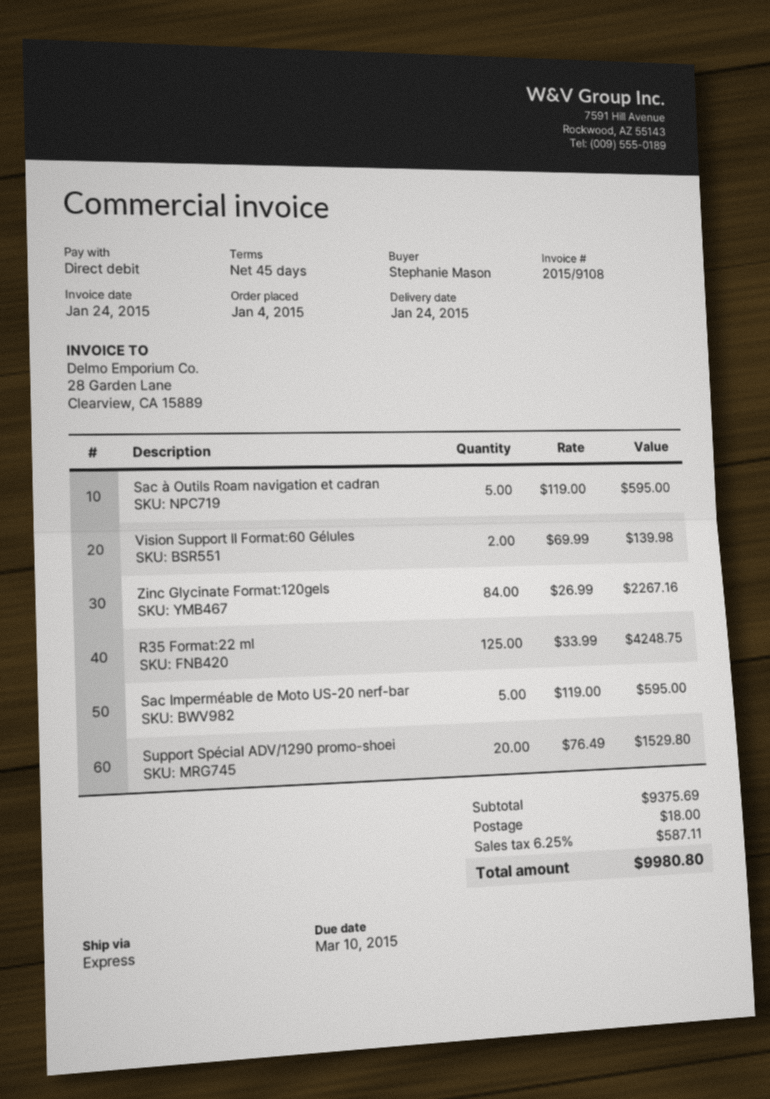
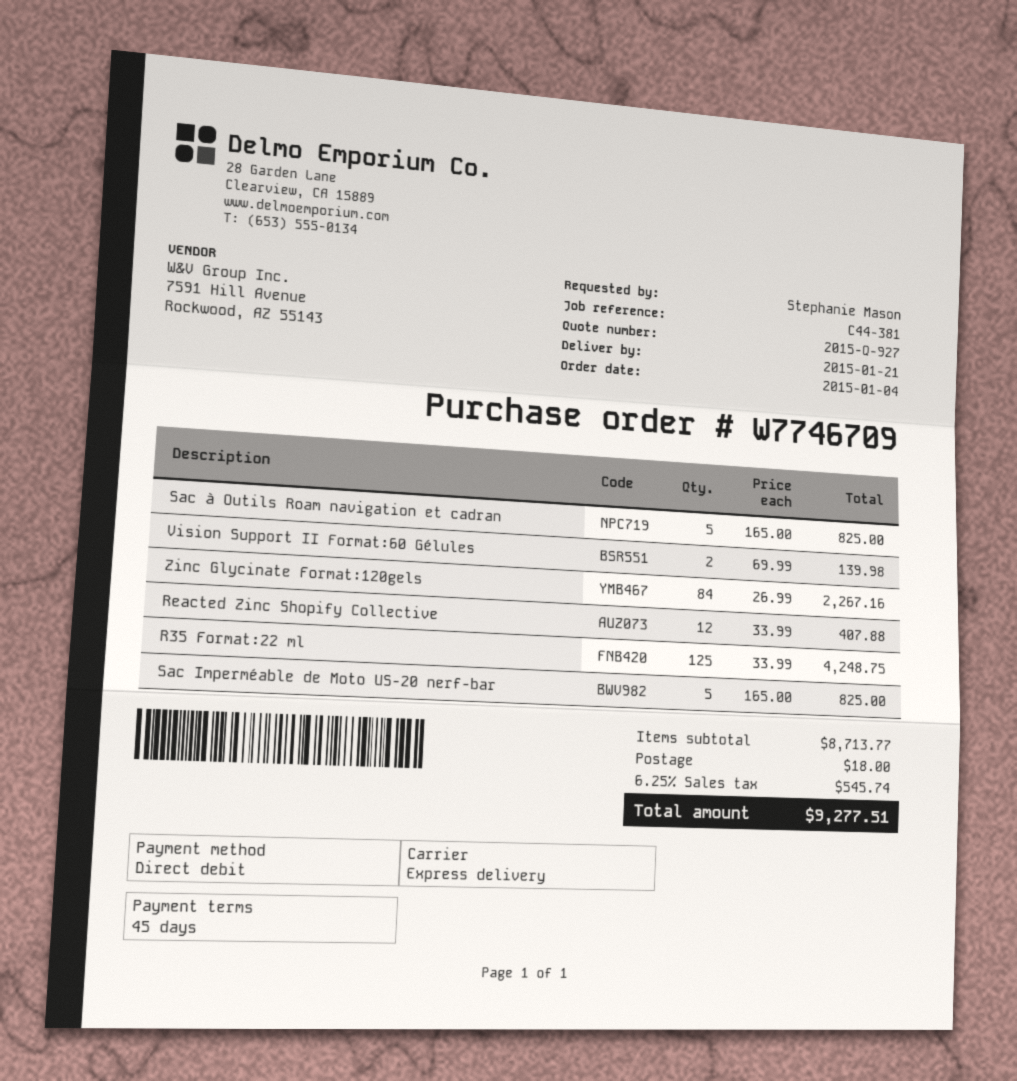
delivery date: 2015-01-24 -> 2015-01-21
Sac à Outils Roam navigation et cadran: 5 x 119.00 = 595.00 -> 5 x 165.00 = 825.00
Sac Imperméable de Moto US-20 nerf-bar: 5 x 119.00 = 595.00 -> 5 x 165.00 = 825.00
Support Spécial ADV/1290 promo-shoei: 20 x 76.49 = 1529.80 -> none
Reacted Zinc Shopify Collective: none -> 12 x 33.99 = 407.88
subtotal: 9375.69 -> 8713.77
tax: 6.25% = 587.11 -> 6.25% = 545.74
total: 9980.80 -> 9277.51

